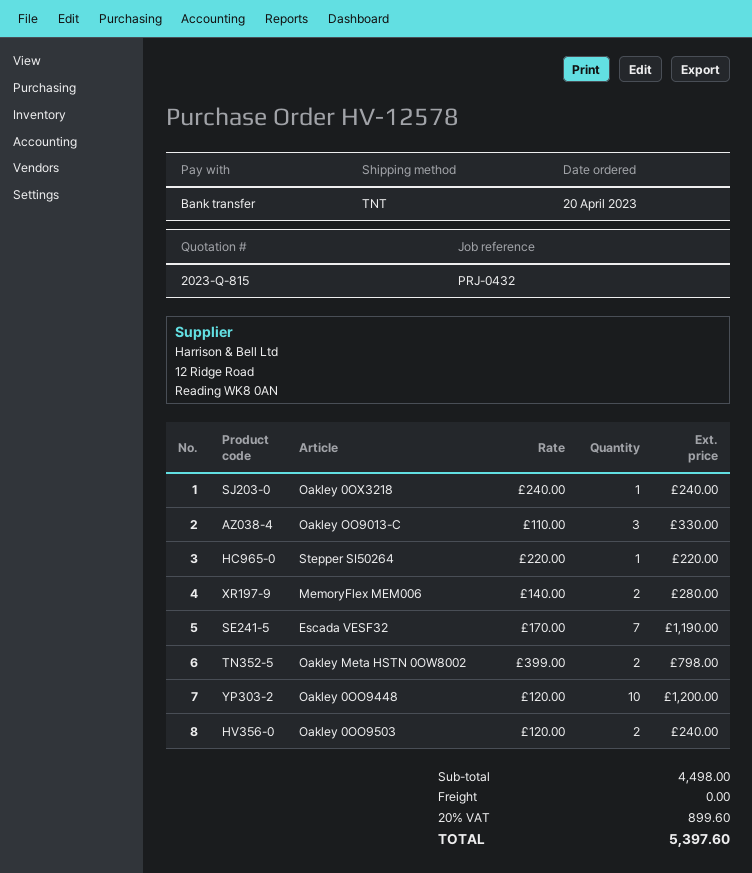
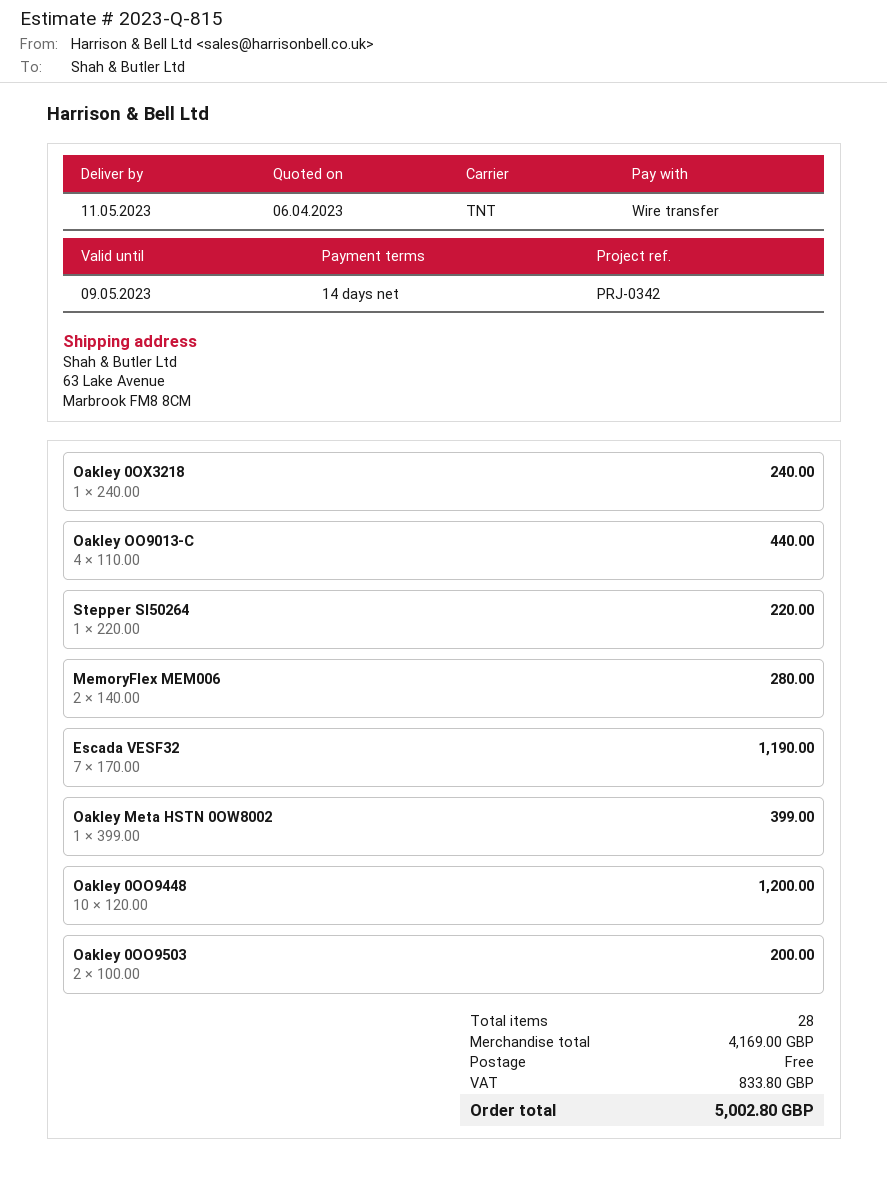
reference: PRJ-0432 -> PRJ-0342
Oakley OO9013-C: 3 x 110.00 = 330.00 -> 4 x 110.00 = 440.00
Oakley Meta HSTN 0OW8002: 2 x 399.00 = 798.00 -> 1 x 399.00 = 399.00
Oakley 0OO9503: 2 x 120.00 = 240.00 -> 2 x 100.00 = 200.00
subtotal: 4498.00 -> 4169.00
tax: 899.60 -> 833.80
total: 5397.60 -> 5002.80

